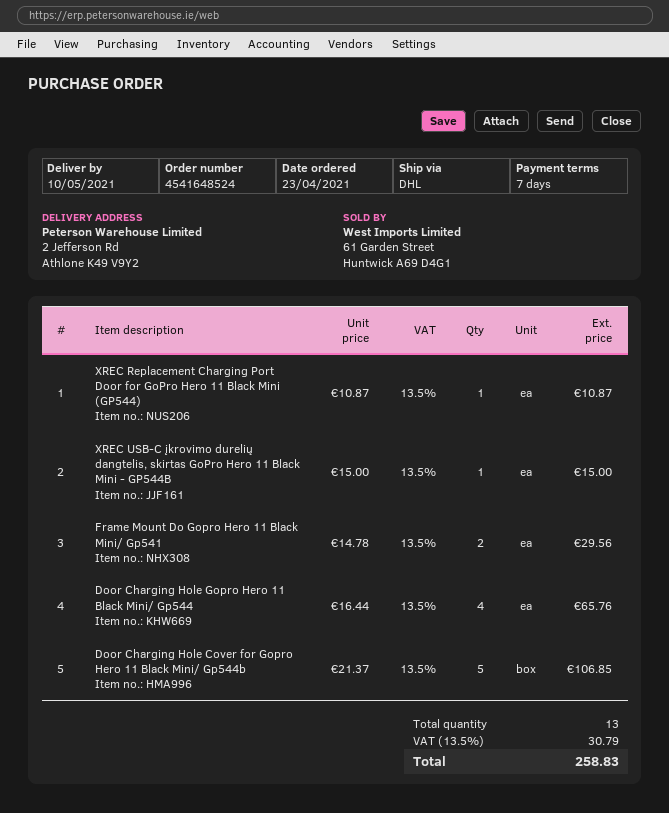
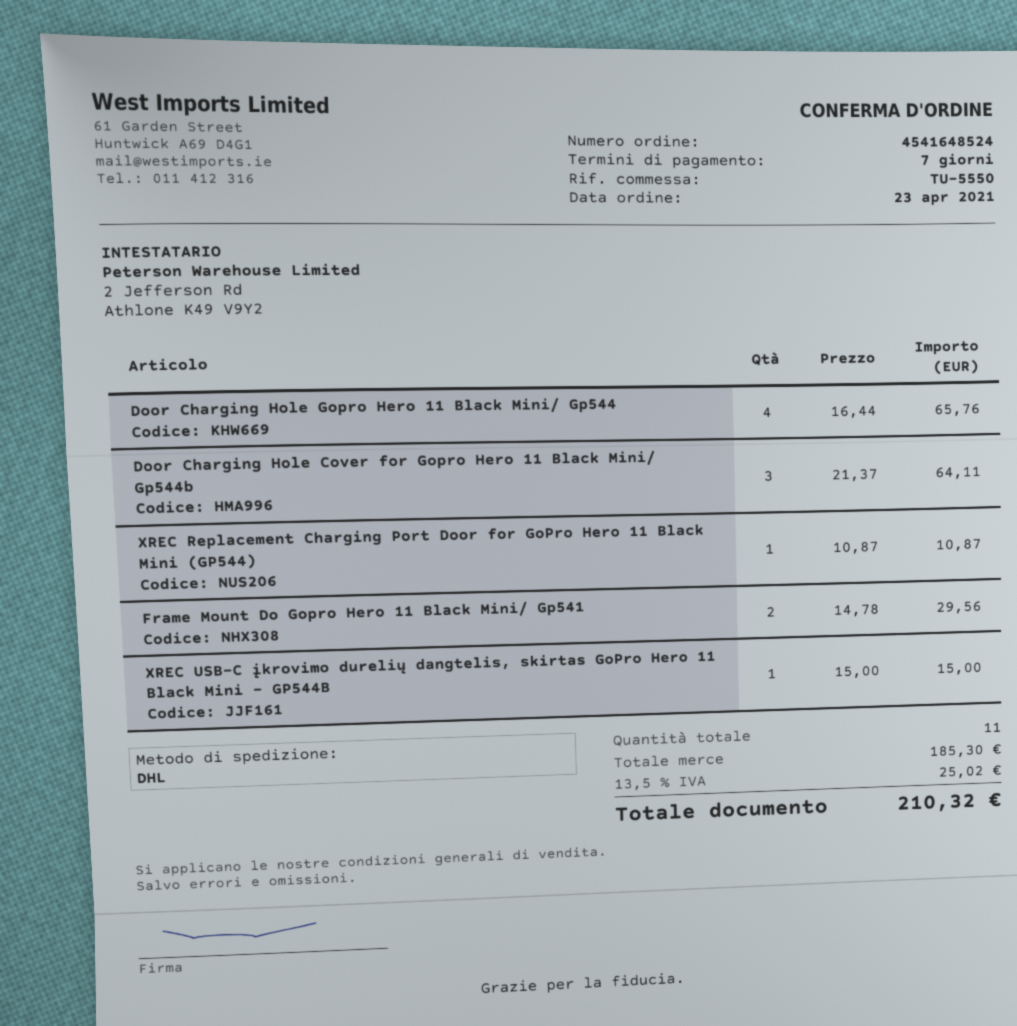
Door Charging Hole Cover for Gopro Hero 11 Black Mini/ Gp544b: 5 x 21.37 = 106.85 -> 3 x 21.37 = 64.11
total quantity: 13 -> 11
tax: 13.5% = 30.79 -> 13.5% = 25.02
total: 258.83 -> 210.32

